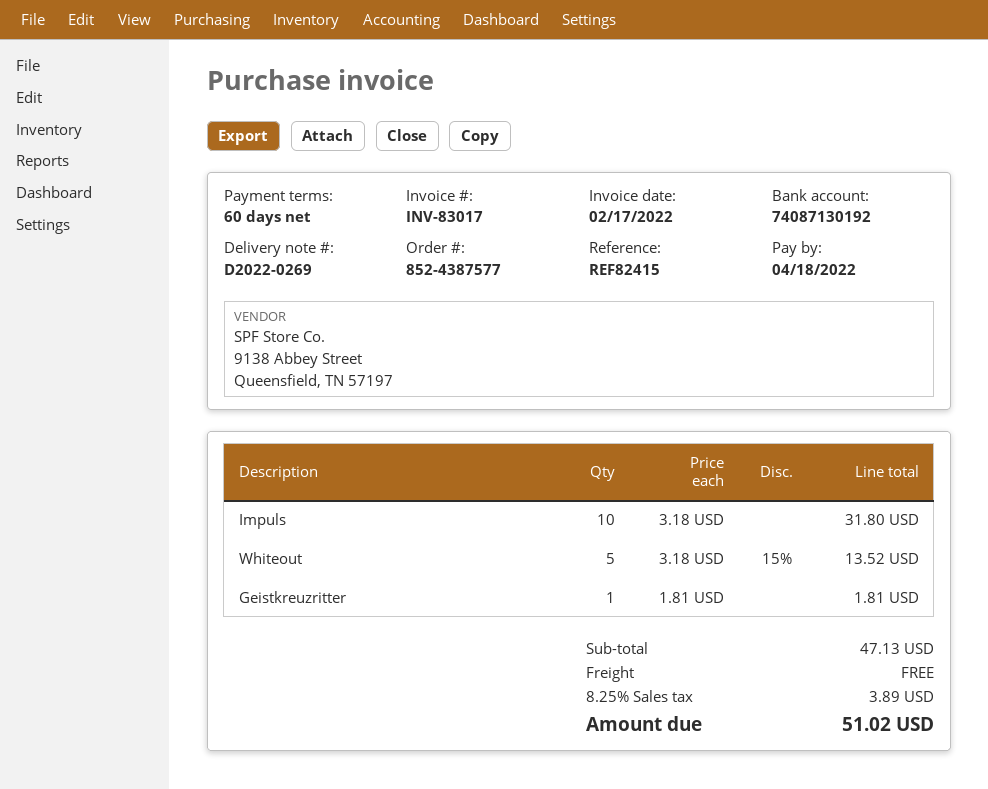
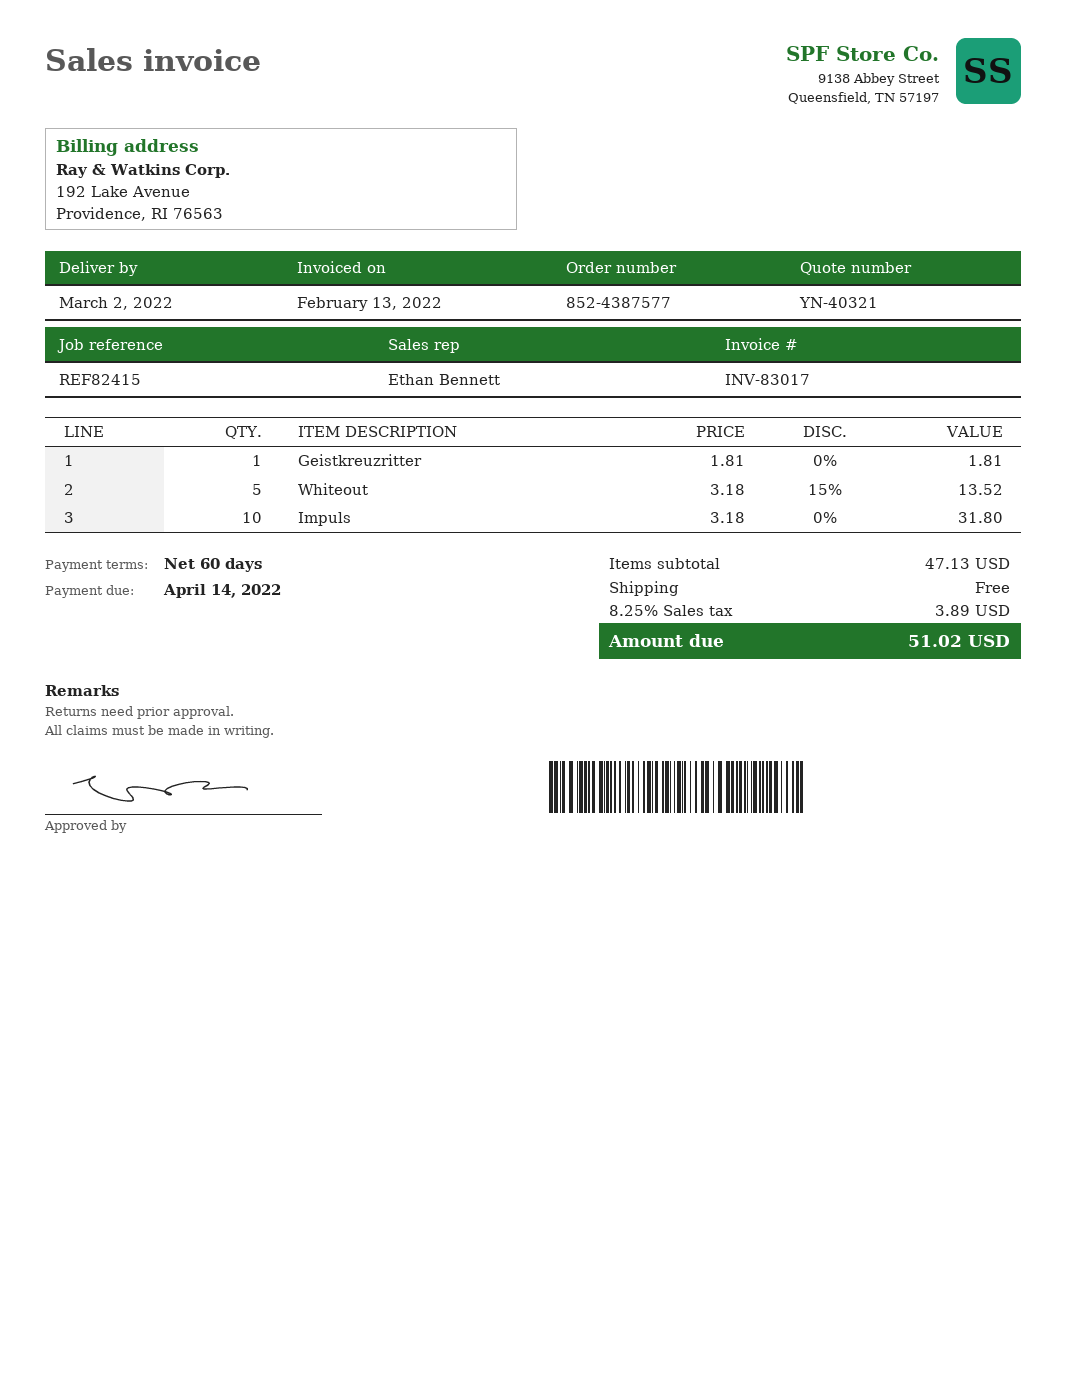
invoice date: 2022-02-17 -> 2022-02-13
due date: 2022-04-18 -> 2022-04-14

